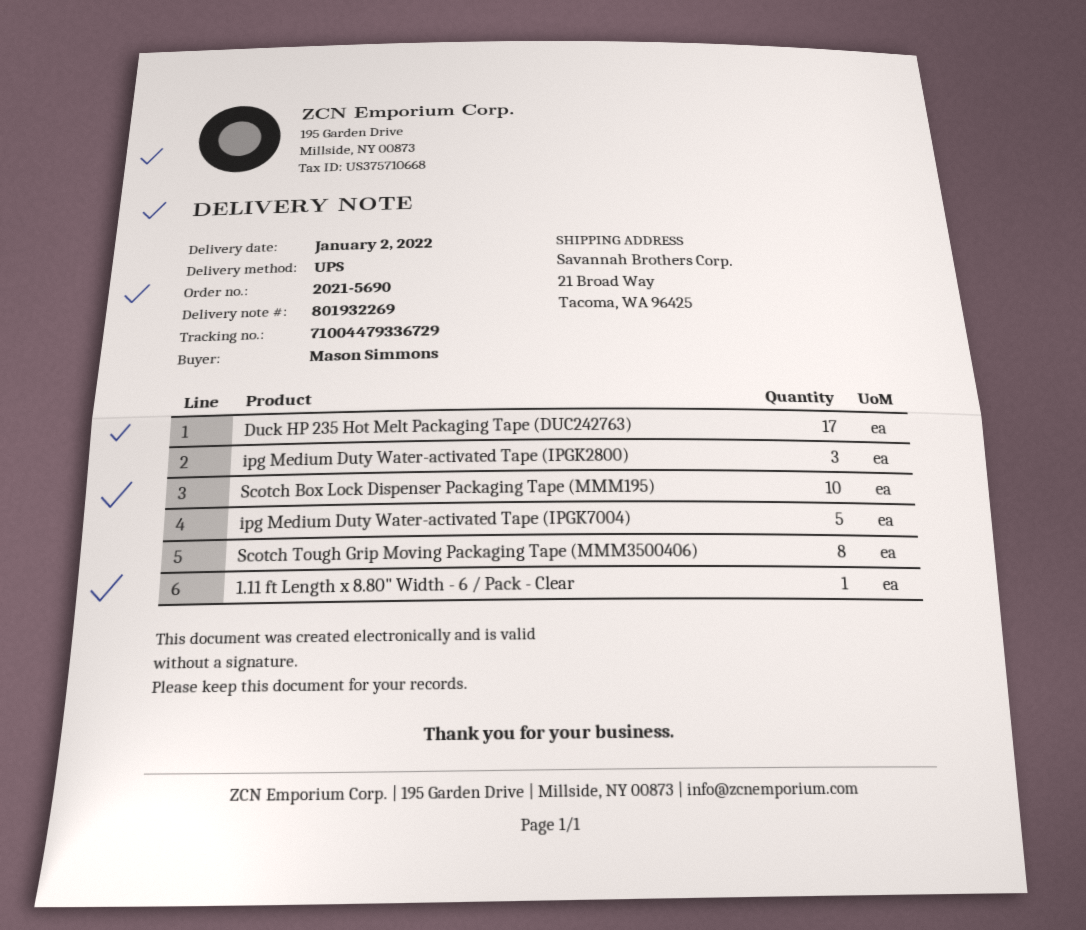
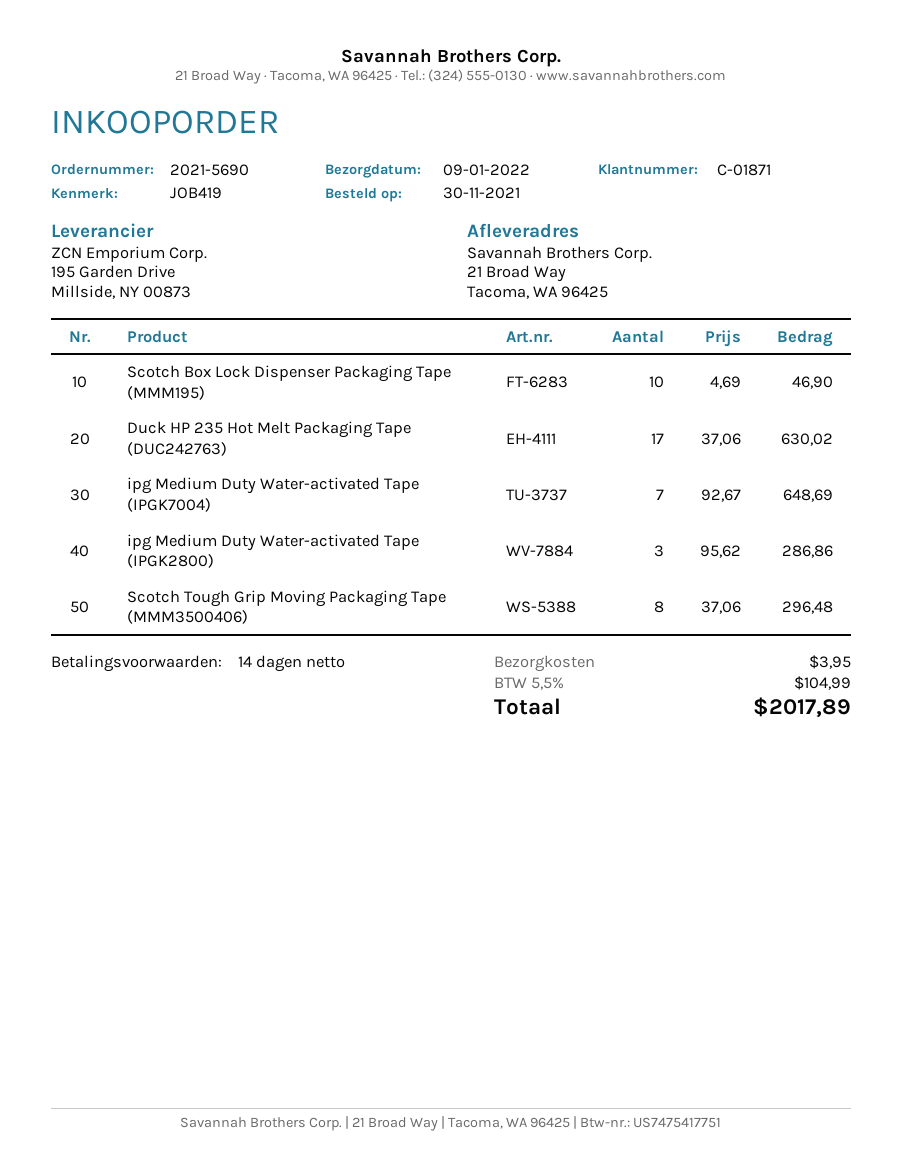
delivery date: 2022-01-02 -> 2022-01-09
ipg Medium Duty Water-activated Tape (IPGK7004): 5 -> 7
1.11 ft Length x 8.80" Width - 6 / Pack - Clear: 1 -> none

